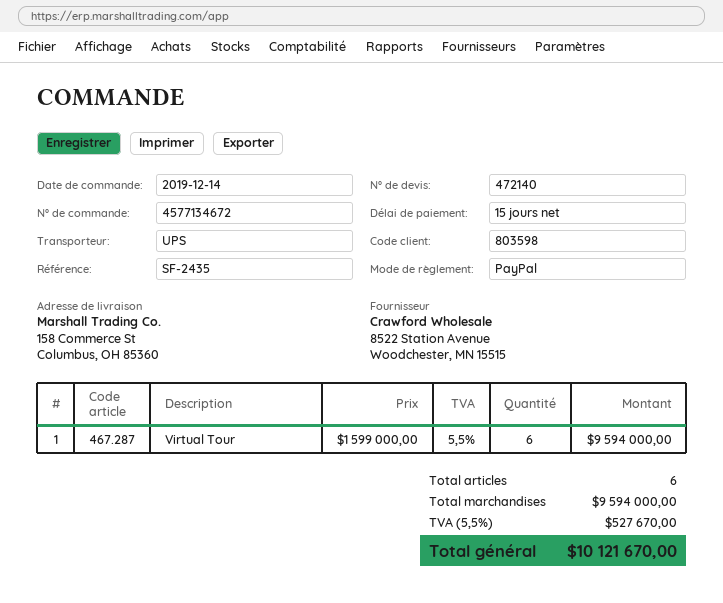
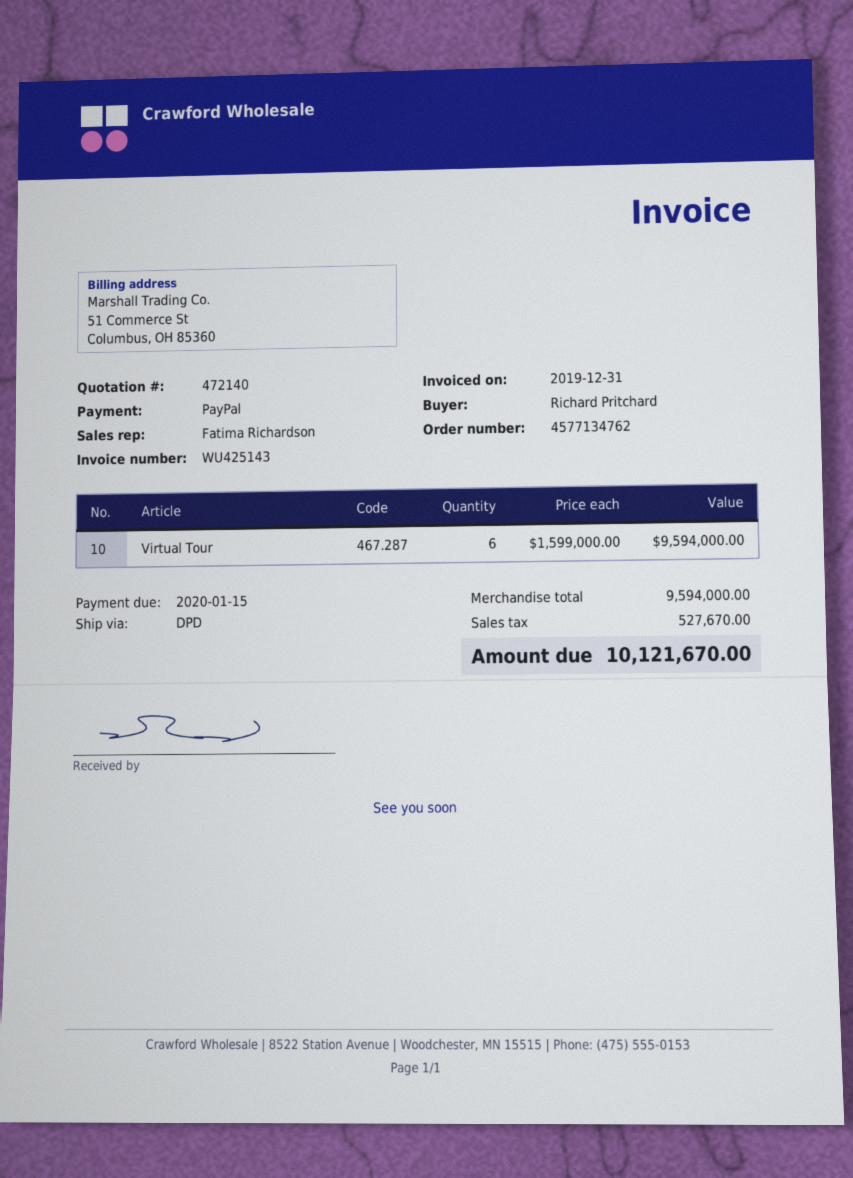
order number: 4577134672 -> 4577134762
shipping method: UPS -> DPD

